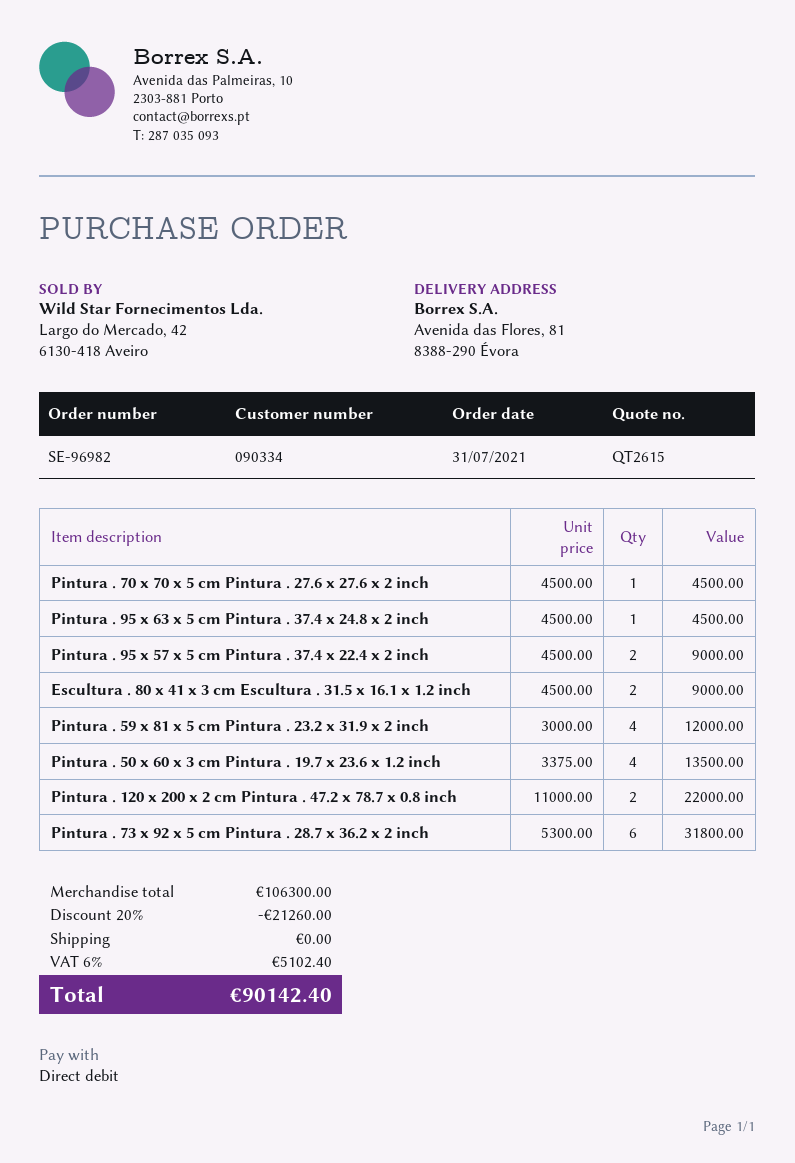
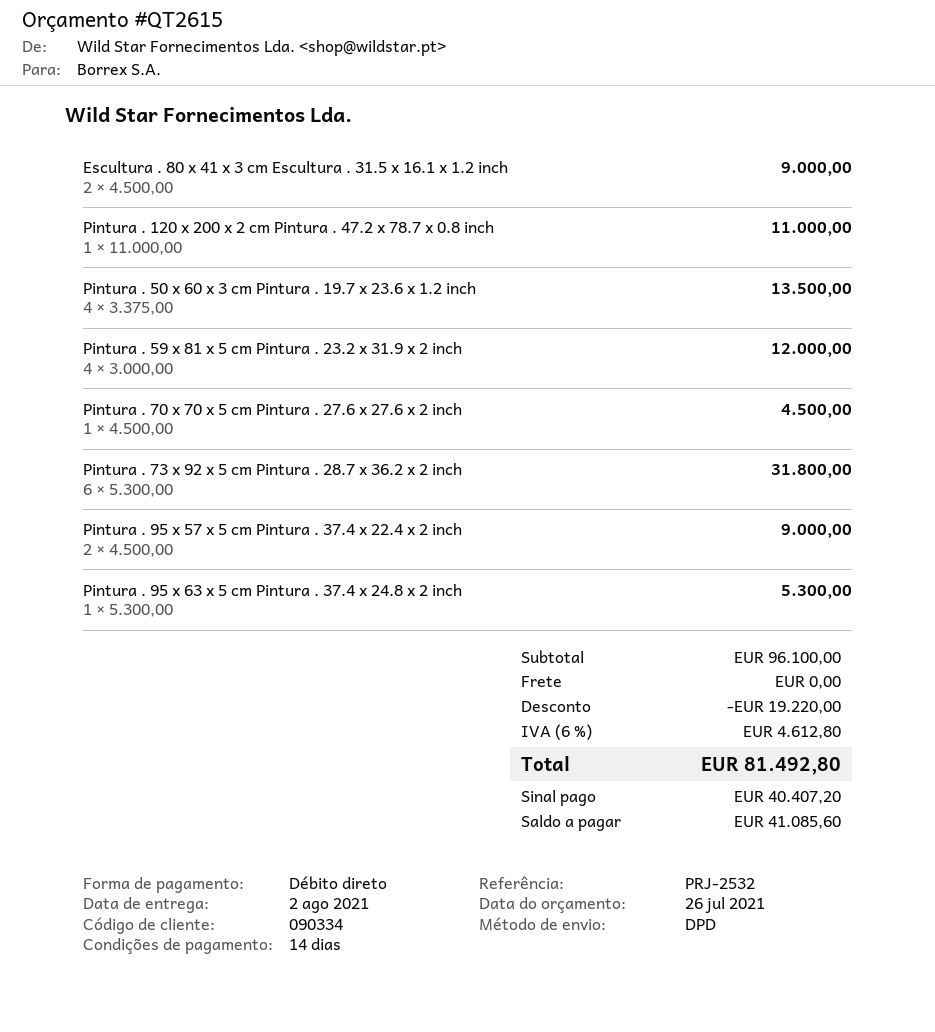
Pintura . 95 x 63 x 5 cm Pintura . 37.4 x 24.8 x 2 inch: 1 x 4500.00 = 4500.00 -> 1 x 5300.00 = 5300.00
Pintura . 120 x 200 x 2 cm Pintura . 47.2 x 78.7 x 0.8 inch: 2 x 11000.00 = 22000.00 -> 1 x 11000.00 = 11000.00
subtotal: 106300.00 -> 96100.00
discount: 21260.00 -> 19220.00
tax: 6% = 5102.40 -> 6% = 4612.80
total: 90142.40 -> 81492.80

